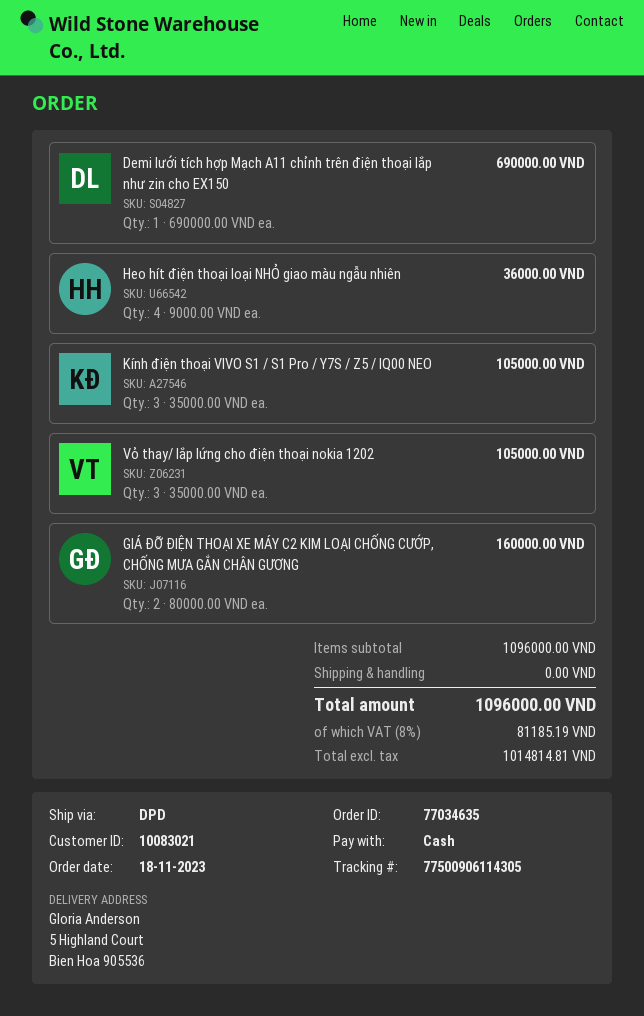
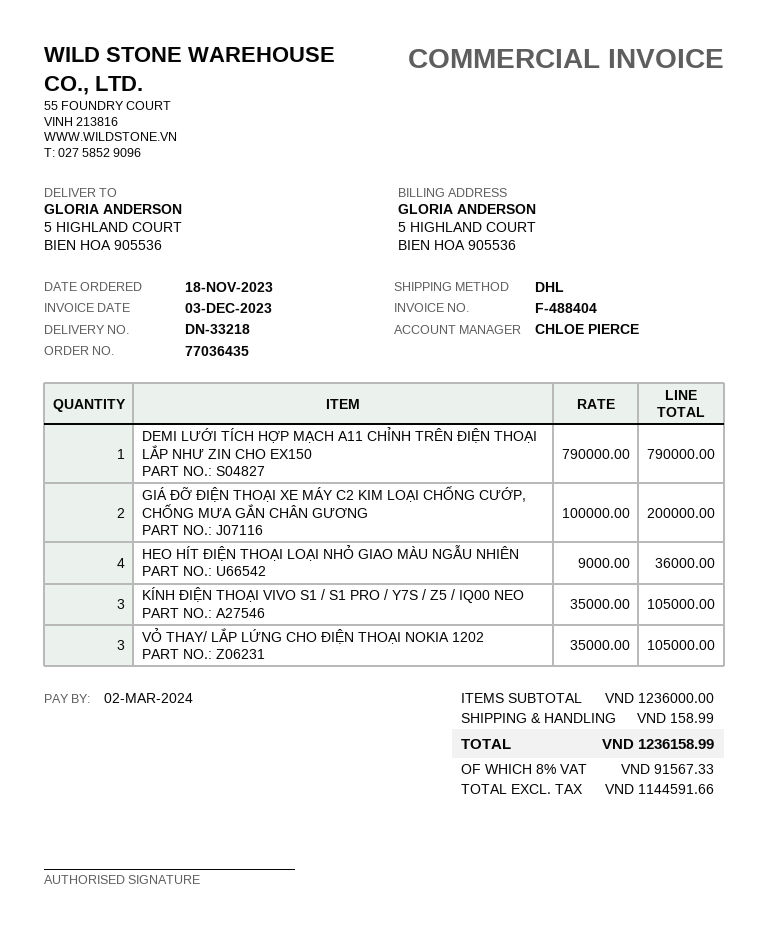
order number: 77034635 -> 77036435
shipping method: DPD -> DHL
Demi lưới tích hợp Mạch A11 chỉnh trên điện thoại lắp như zin cho EX150: 1 x 690000.00 = 690000.00 -> 1 x 790000.00 = 790000.00
GIÁ ĐỠ ĐIỆN THOẠI XE MÁY C2 KIM LOẠI CHỐNG CƯỚP, CHỐNG MƯA GẮN CHÂN GƯƠNG: 2 x 80000.00 = 160000.00 -> 2 x 100000.00 = 200000.00
subtotal: 1096000.00 -> 1236000.00
shipping: 0.00 -> 158.99
net: 1014814.81 -> 1144591.66
tax: 8% = 81185.19 -> 8% = 91567.33
total: 1096000.00 -> 1236158.99

